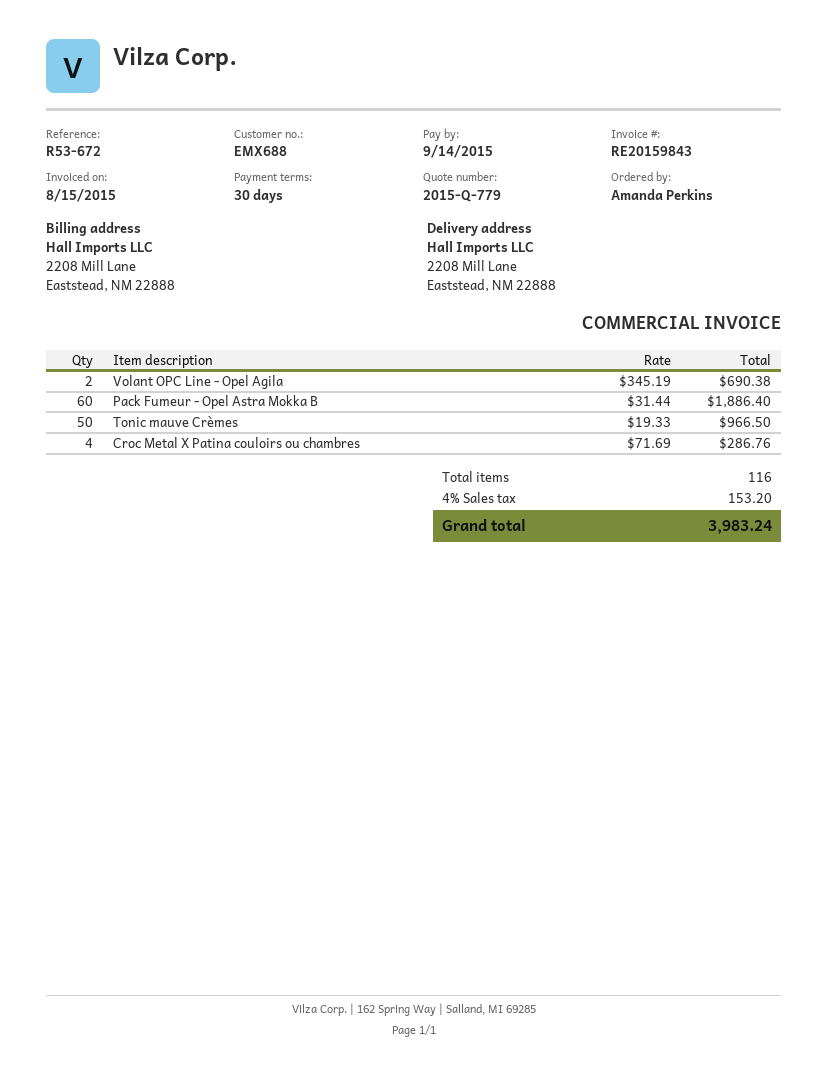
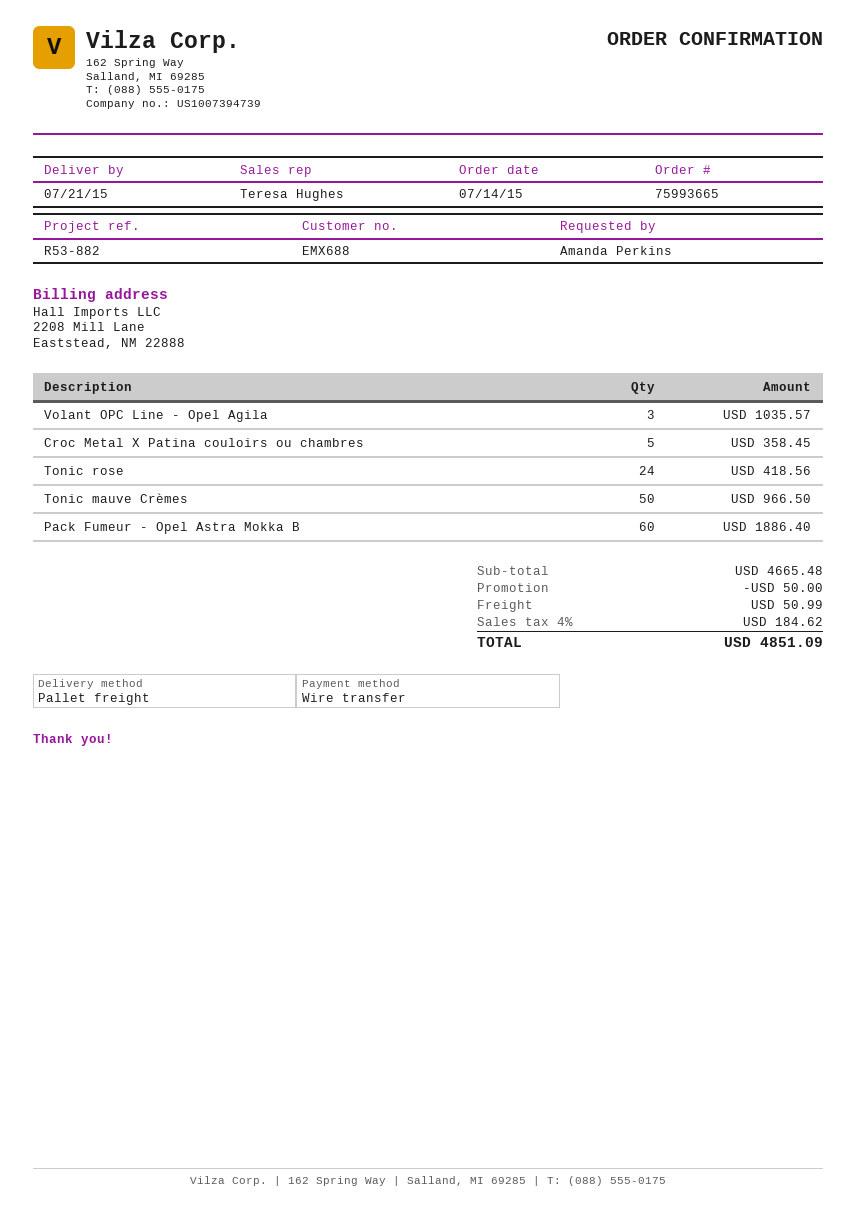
reference: R53-672 -> R53-882
Volant OPC Line - Opel Agila: 2 for 690.38 -> 3 for 1035.57
Croc Metal X Patina couloirs ou chambres: 4 for 286.76 -> 5 for 358.45
Tonic rose: none -> 24 for 418.56
discount: none -> 50.00
shipping: none -> 50.99
tax: 4% = 153.20 -> 4% = 184.62
total: 3983.24 -> 4851.09

